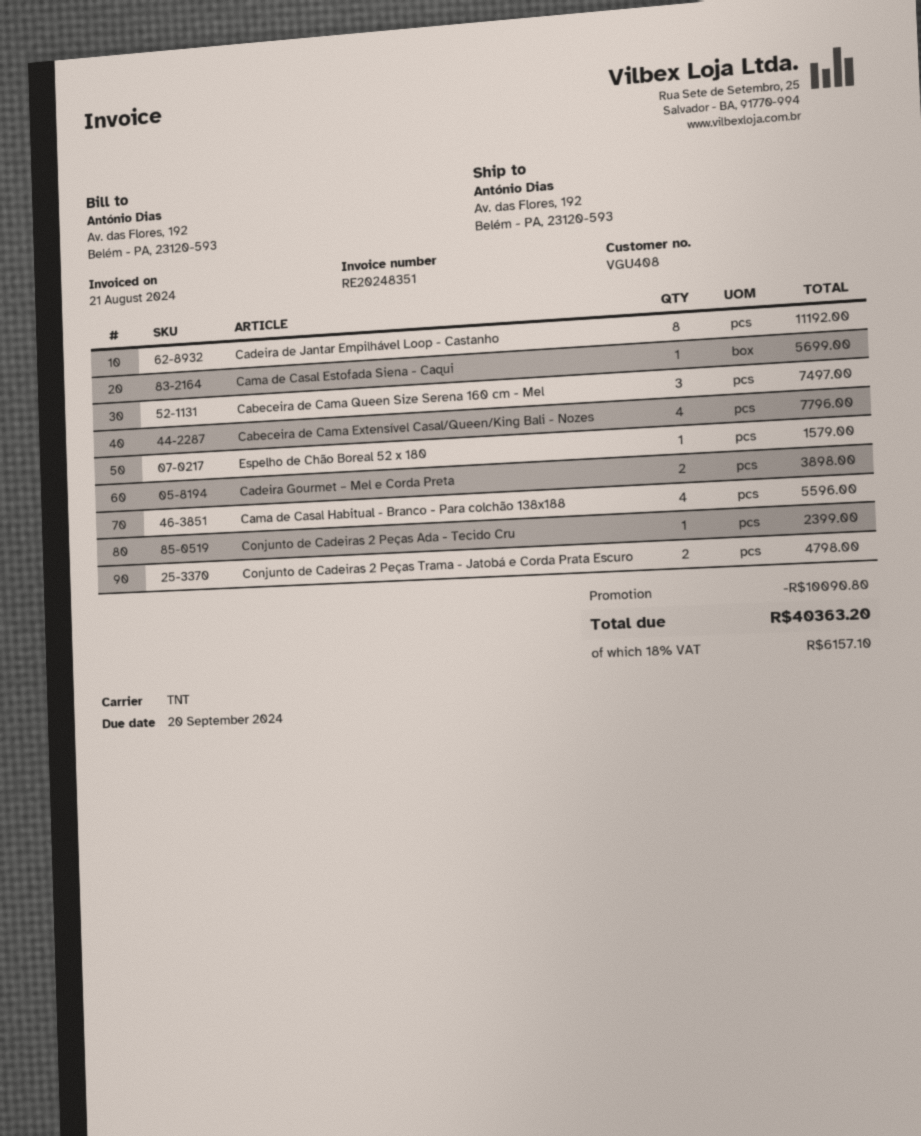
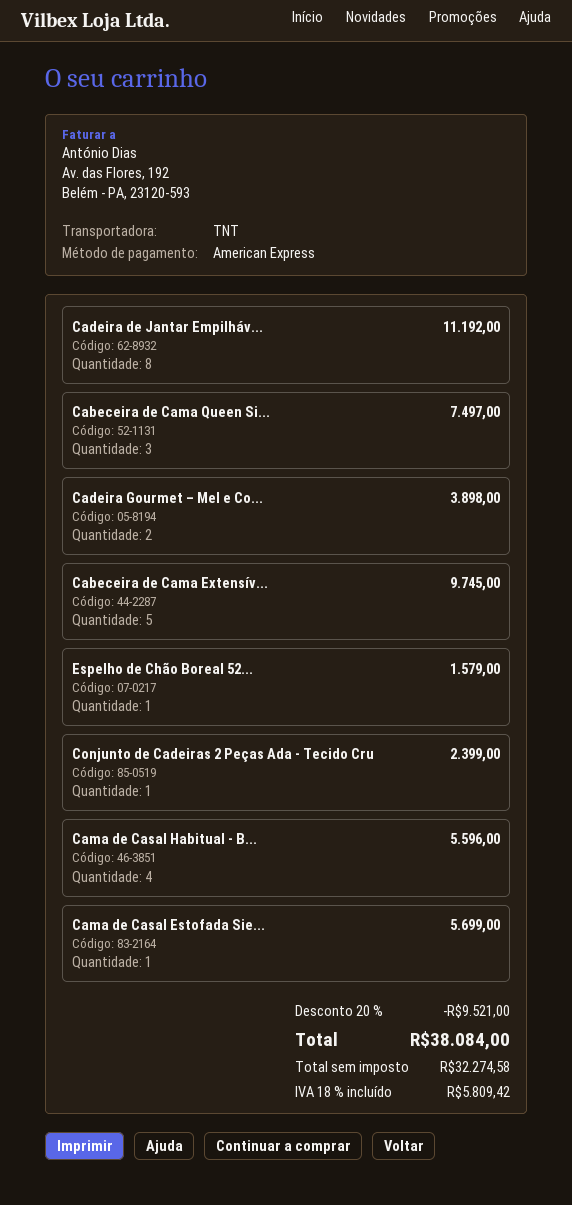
Cabeceira de Cama Extensível Casal/Queen/King Bali - Nozes: 4 for 7796.00 -> 5 for 9745.00
Conjunto de Cadeiras 2 Peças Trama - Jatobá e Corda Prata Escuro: 2 for 4798.00 -> none
discount: 10090.80 -> 9521.00
tax: 18% = 6157.10 -> 18% = 5809.42
total: 40363.20 -> 38084.00

